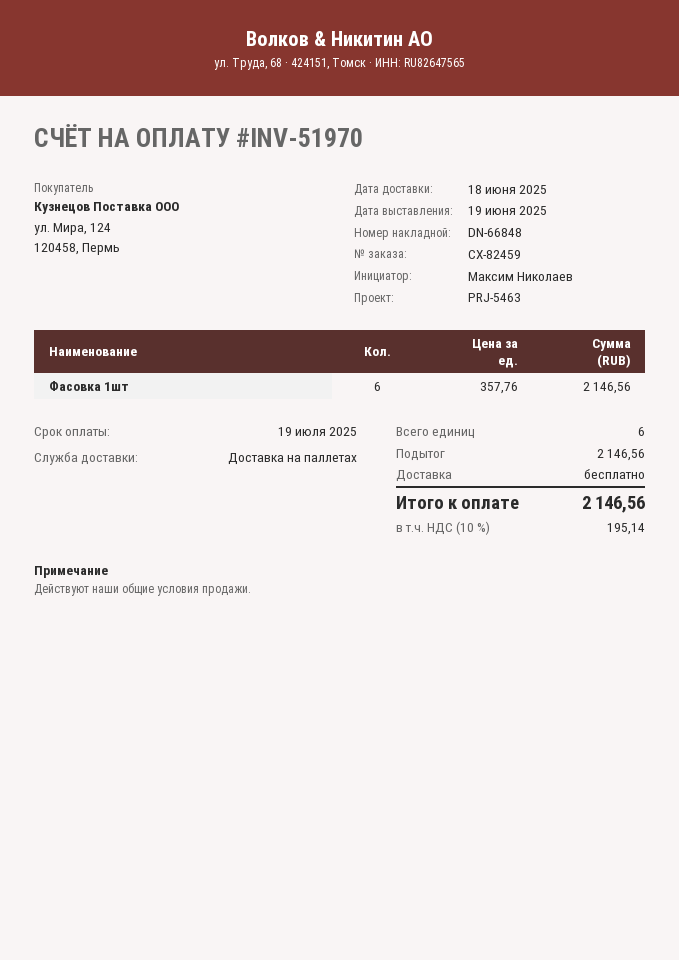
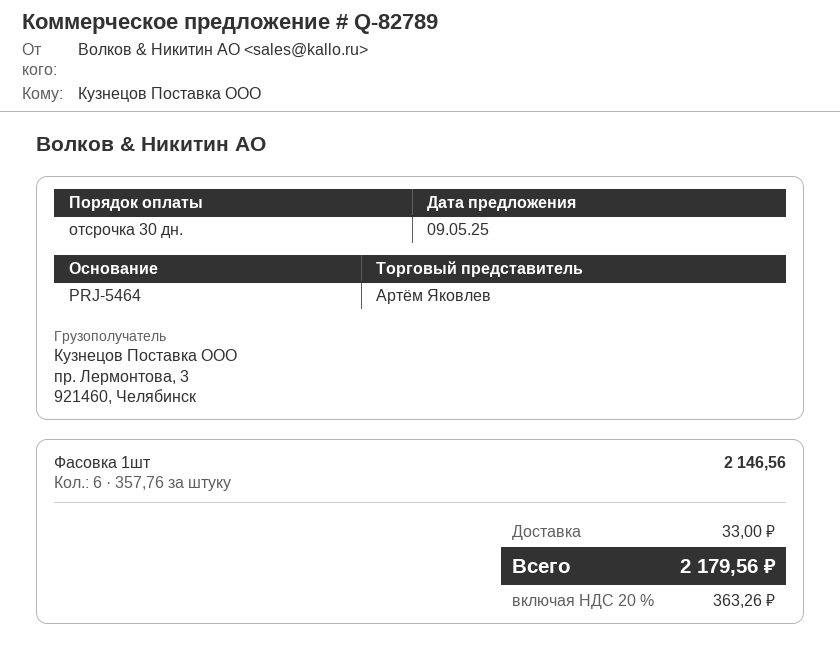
reference: PRJ-5463 -> PRJ-5464
shipping: 0.00 -> 33.00
tax: 10% = 195.14 -> 20% = 363.26
total: 2146.56 -> 2179.56

